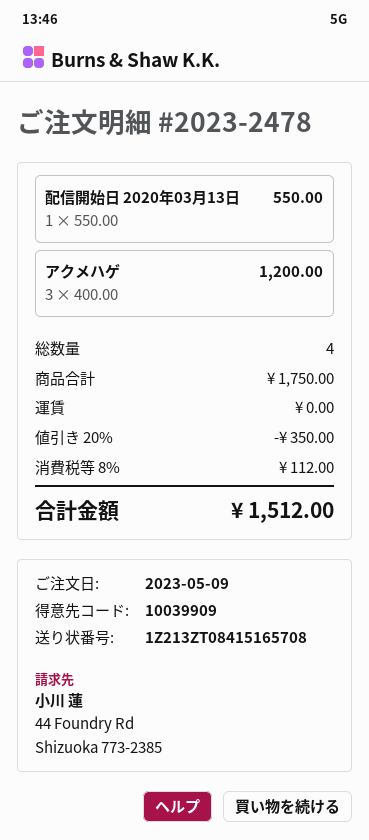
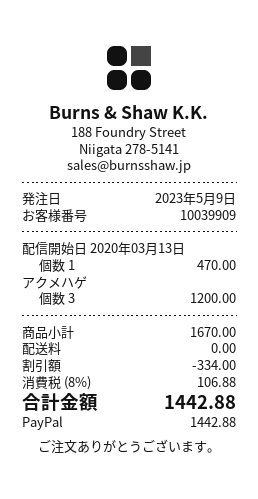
配信開始日 2020年03月13日: 1 for 550.00 -> 1 for 470.00
subtotal: 1750.00 -> 1670.00
discount: 350.00 -> 334.00
tax: 8% = 112.00 -> 8% = 106.88
total: 1512.00 -> 1442.88

